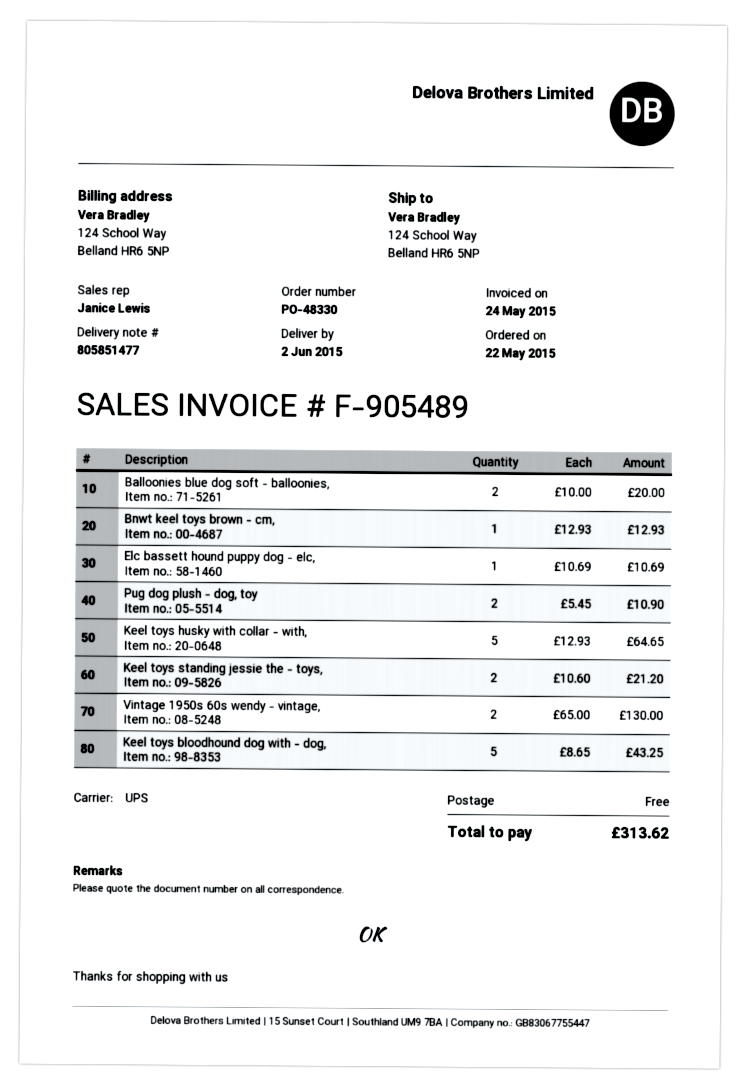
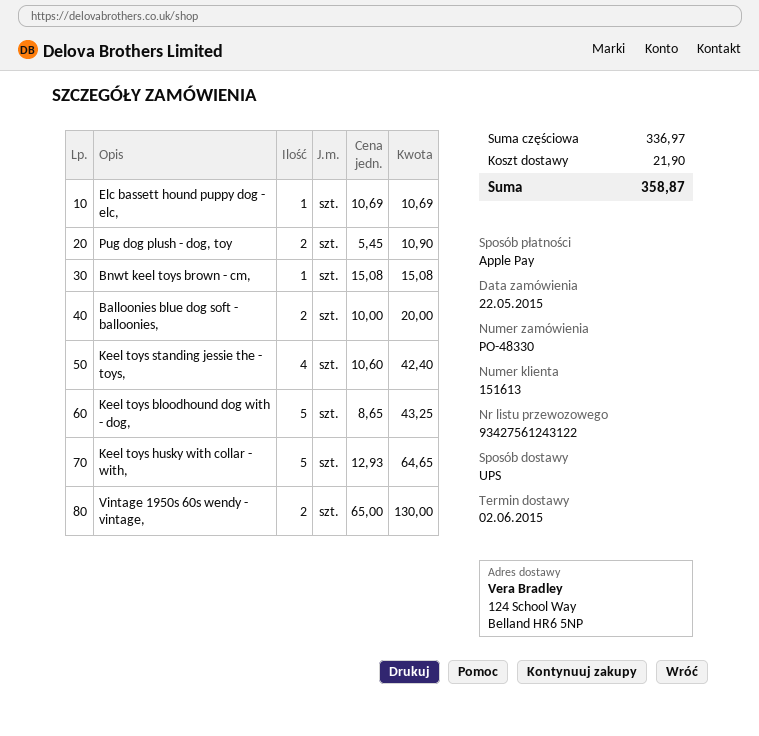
Bnwt keel toys brown - cm,: 1 x 12.93 = 12.93 -> 1 x 15.08 = 15.08
Keel toys standing jessie the - toys,: 2 x 10.60 = 21.20 -> 4 x 10.60 = 42.40
shipping: 0.00 -> 21.90
total: 313.62 -> 358.87

